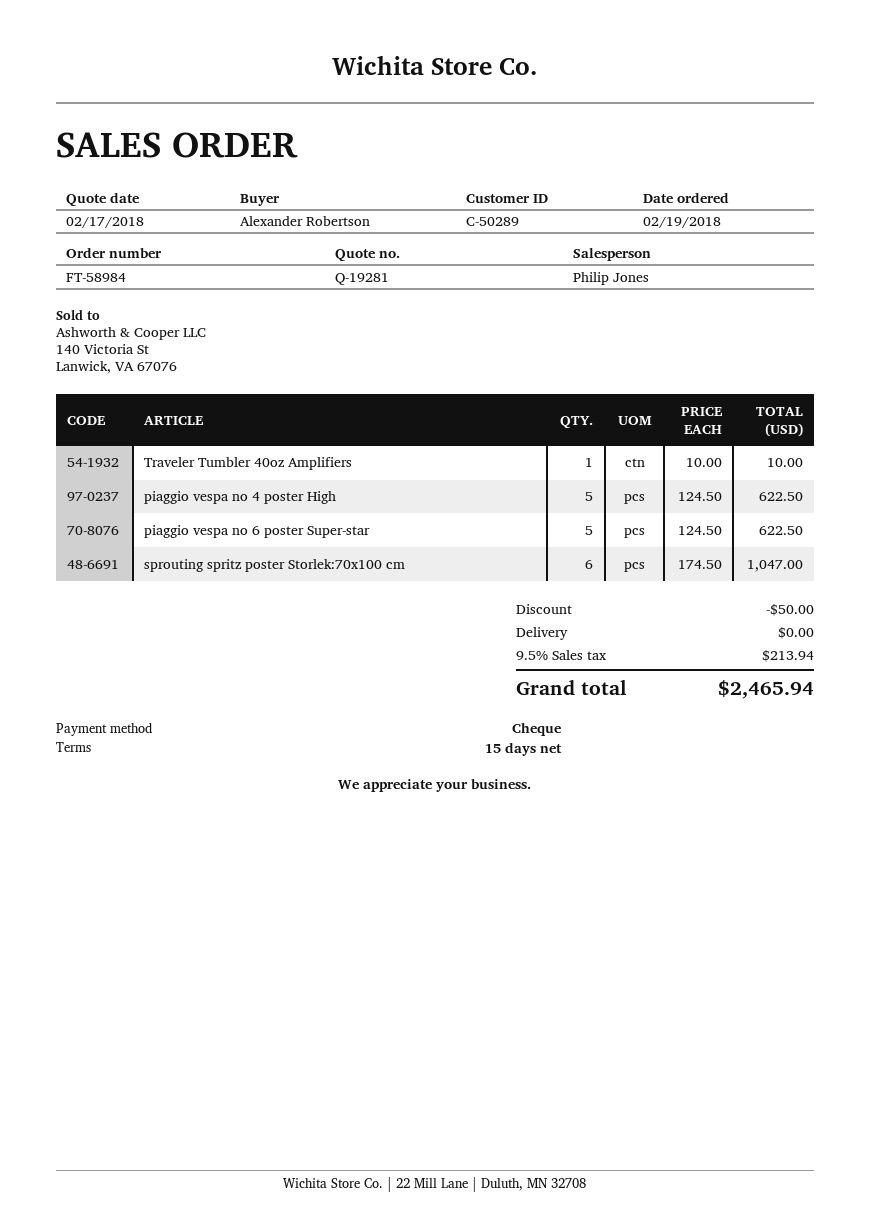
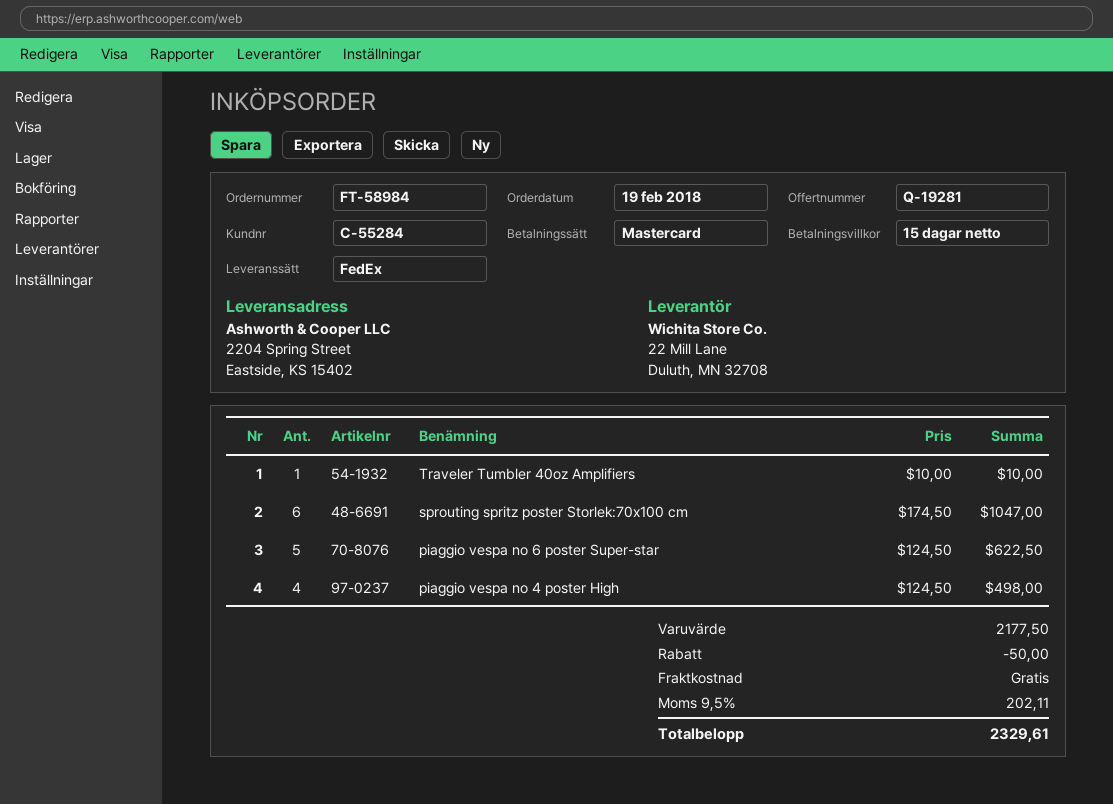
customer number: C-50289 -> C-55284
payment method: cheque -> Mastercard
piaggio vespa no 4 poster High: 5 x 124.50 = 622.50 -> 4 x 124.50 = 498.00
tax: 9.5% = 213.94 -> 9.5% = 202.11
total: 2465.94 -> 2329.61

